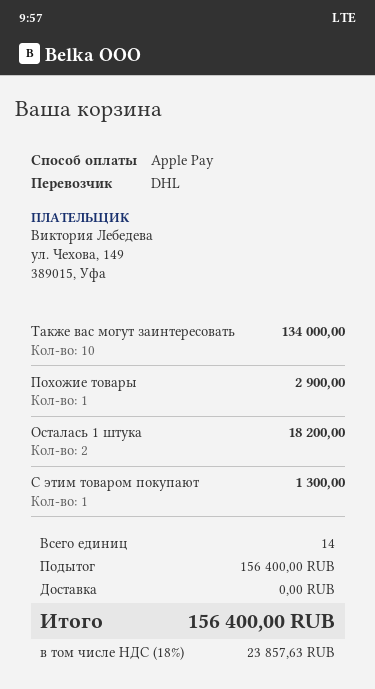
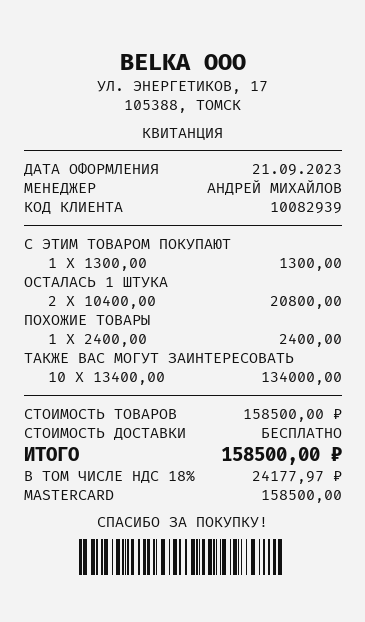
payment method: Apple Pay -> Mastercard
Похожие товары: 1 for 2900.00 -> 1 for 2400.00
Осталась 1 штука: 2 for 18200.00 -> 2 for 20800.00
subtotal: 156400.00 -> 158500.00
tax: 18% = 23857.63 -> 18% = 24177.97
total: 156400.00 -> 158500.00

